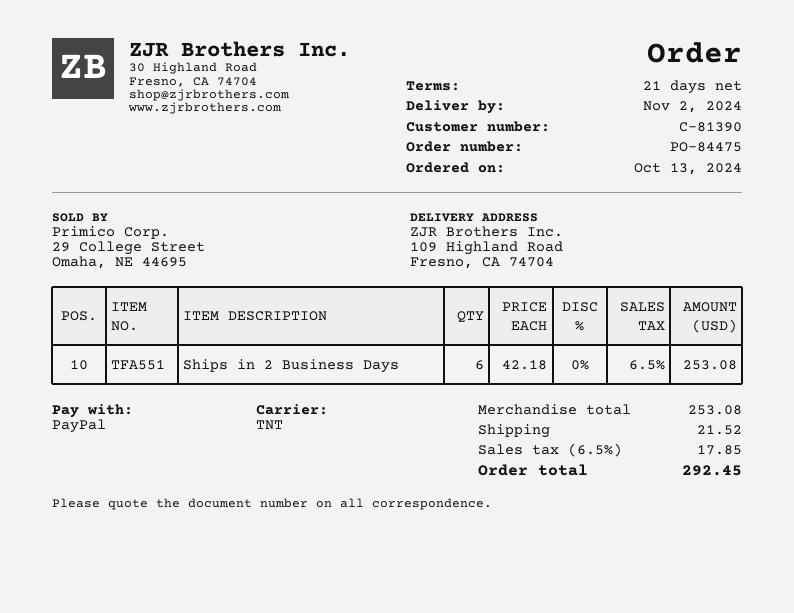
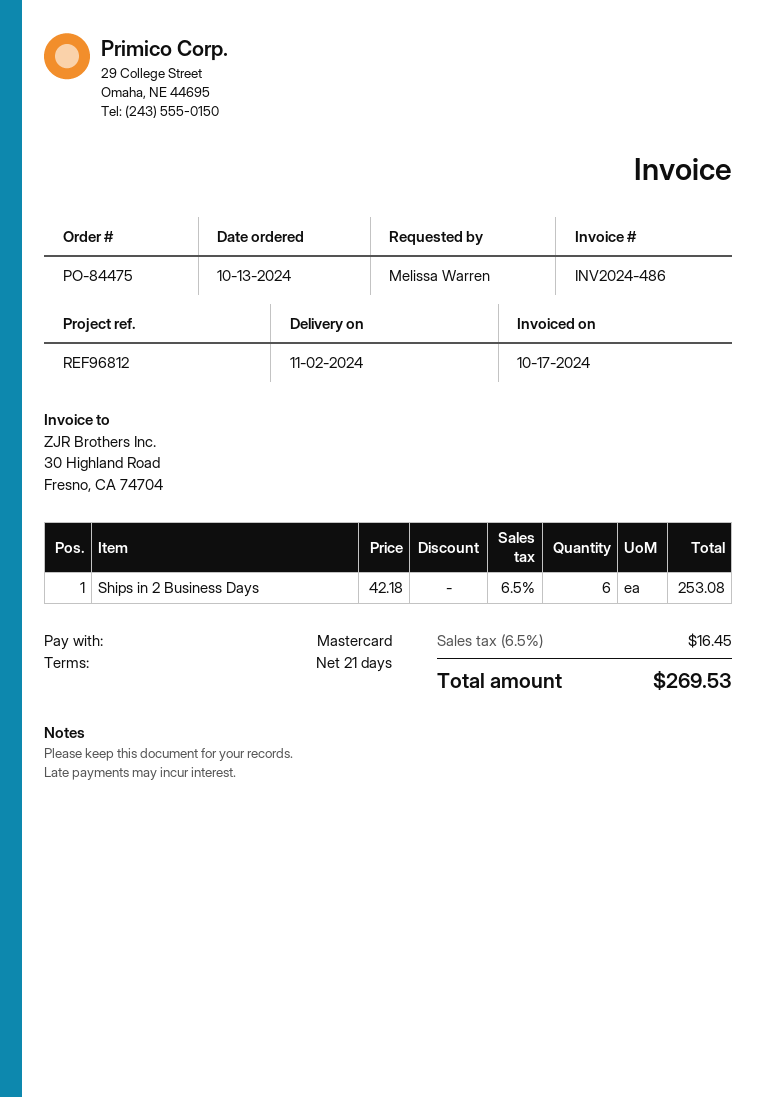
payment method: PayPal -> Mastercard
shipping: 21.52 -> none
tax: 6.5% = 17.85 -> 6.5% = 16.45
total: 292.45 -> 269.53

